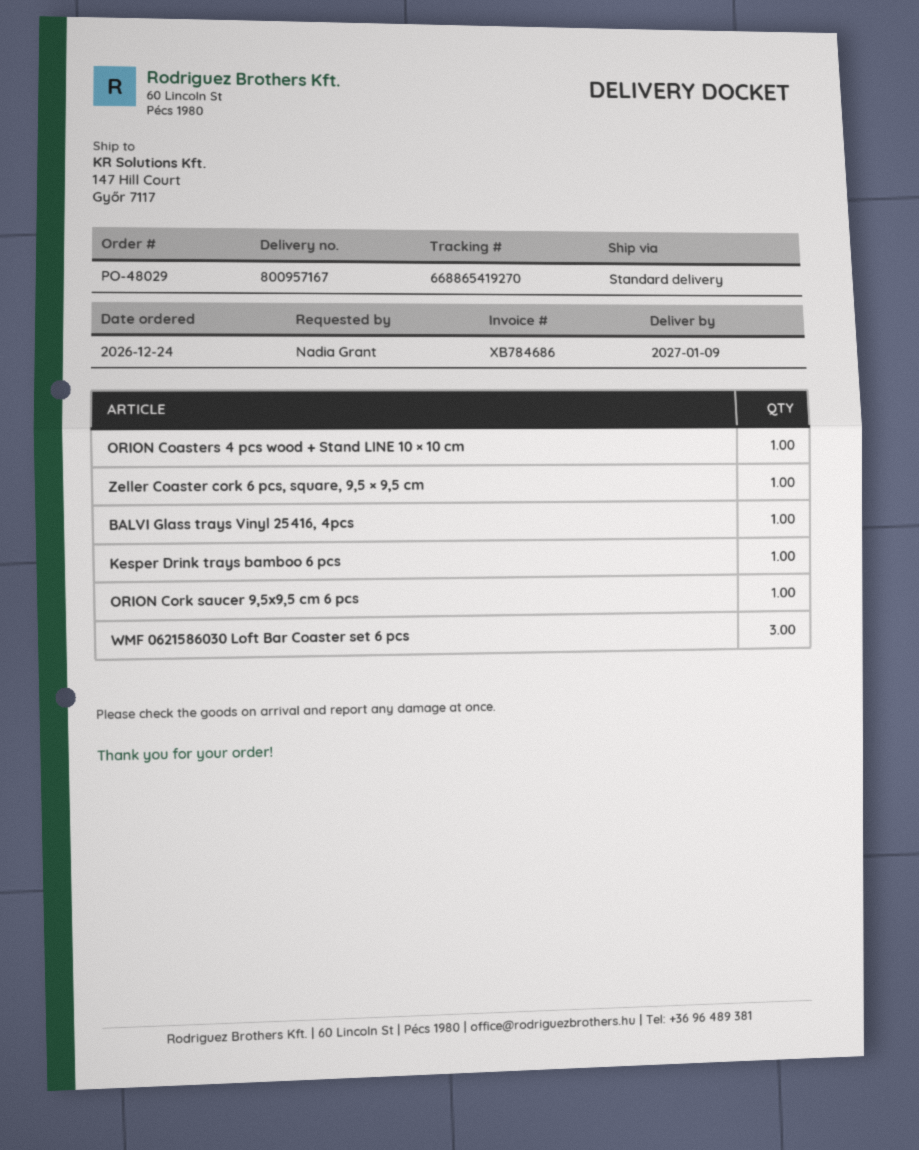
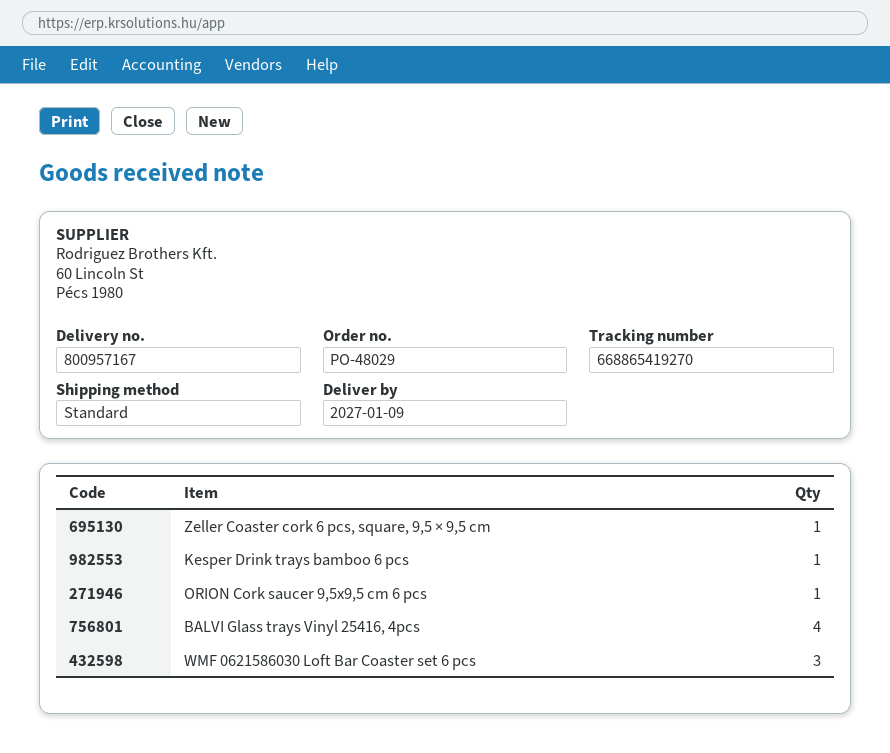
ORION Coasters 4 pcs wood + Stand LINE 10 × 10 cm: 1 -> none
BALVI Glass trays Vinyl 25416, 4pcs: 1 -> 4

